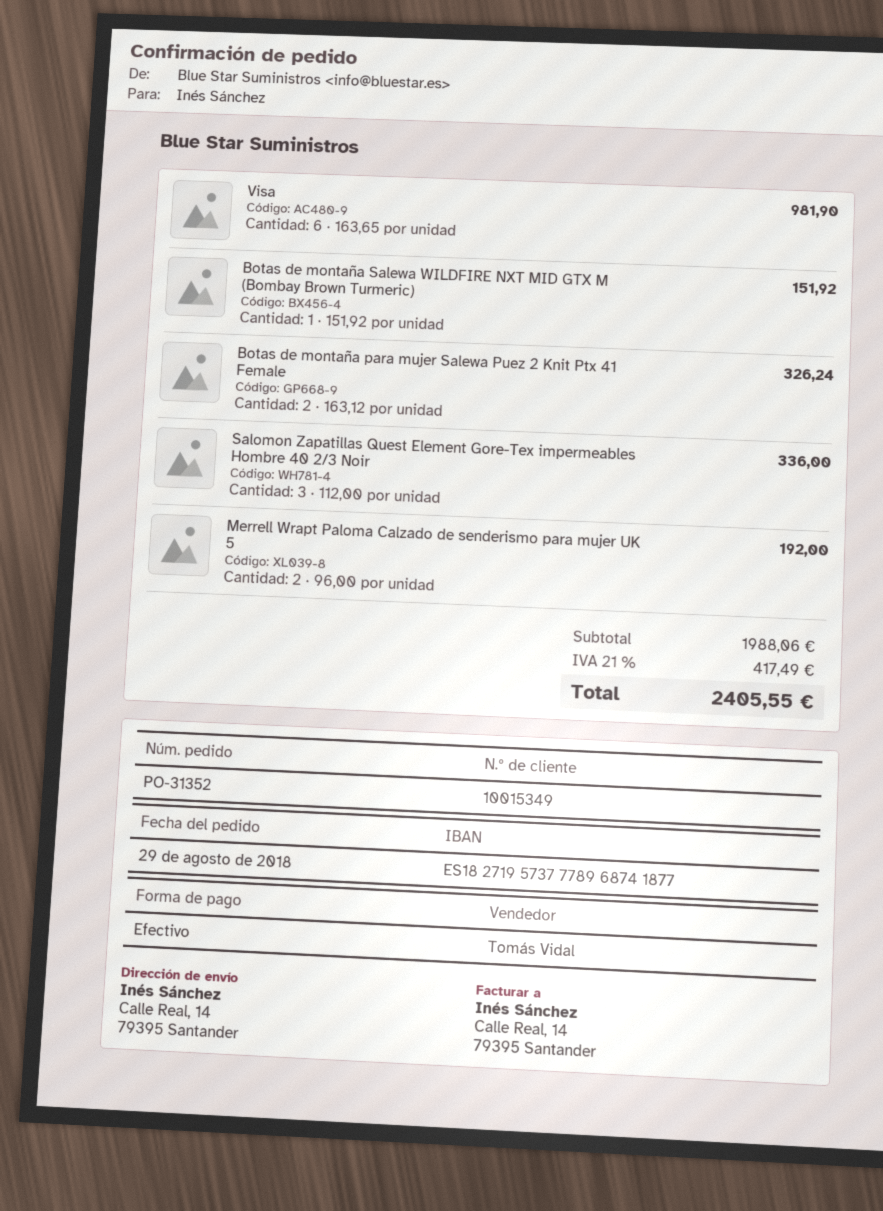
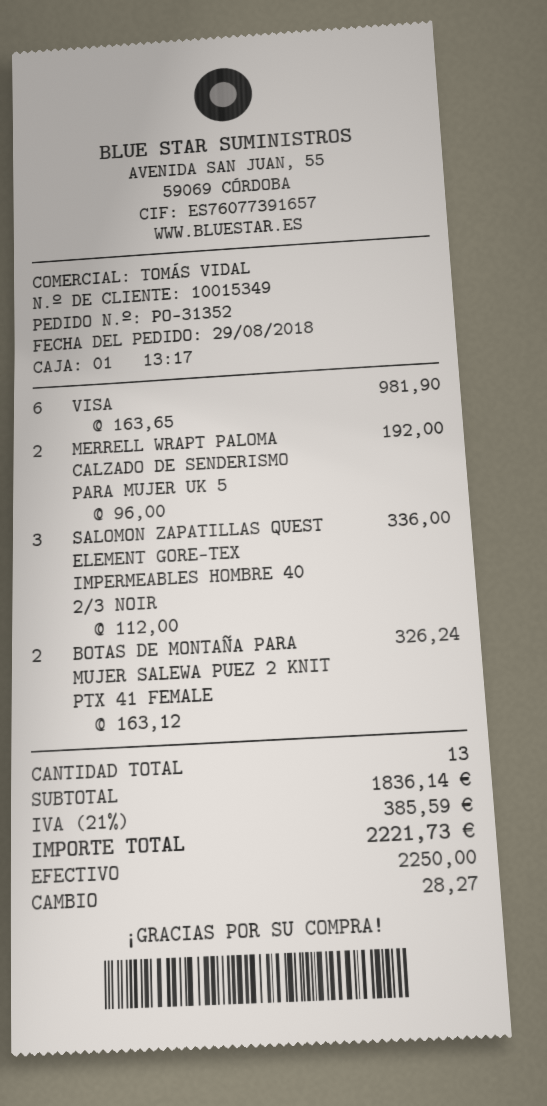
Botas de montaña Salewa WILDFIRE NXT MID GTX M (Bombay Brown Turmeric): 1 x 151.92 = 151.92 -> none
subtotal: 1988.06 -> 1836.14
tax: 21% = 417.49 -> 21% = 385.59
total: 2405.55 -> 2221.73

